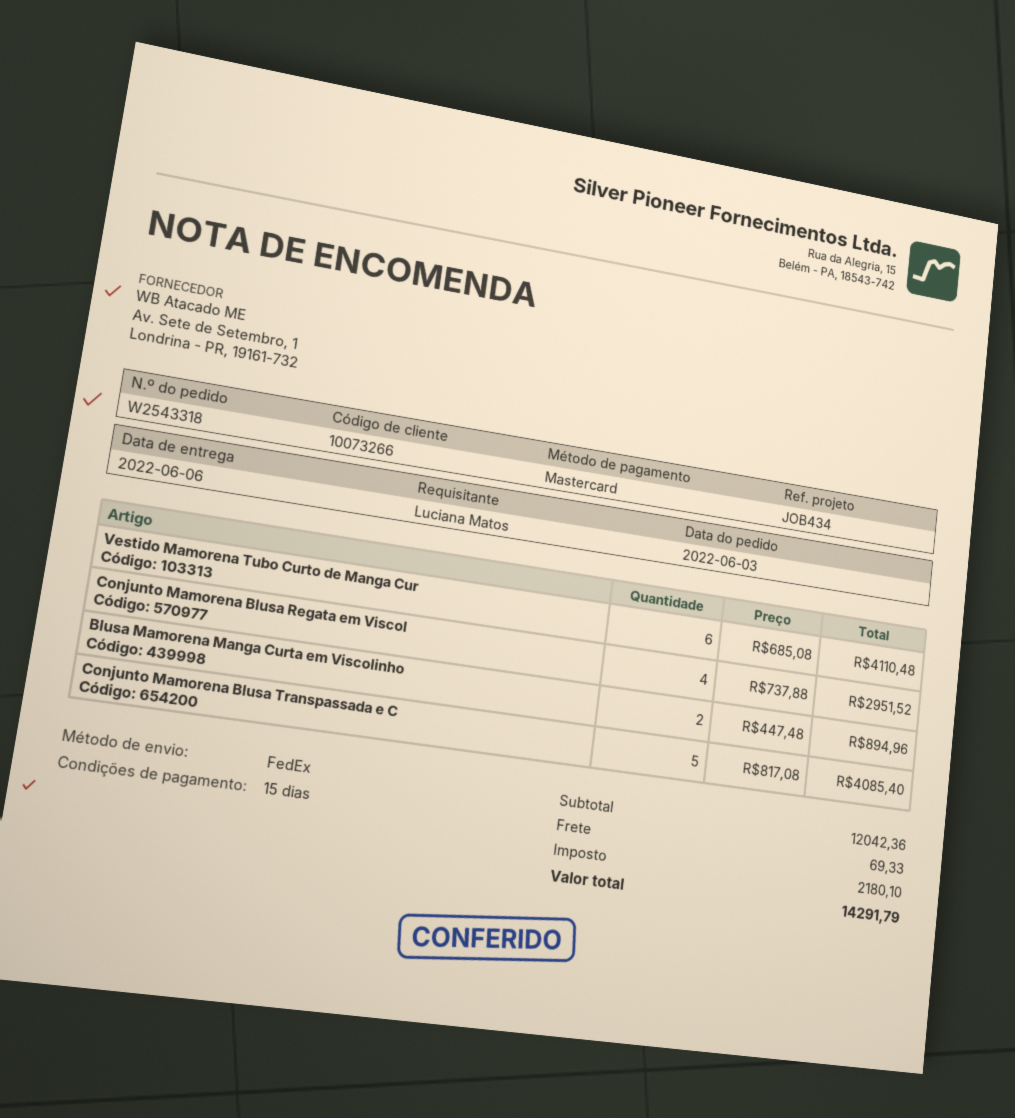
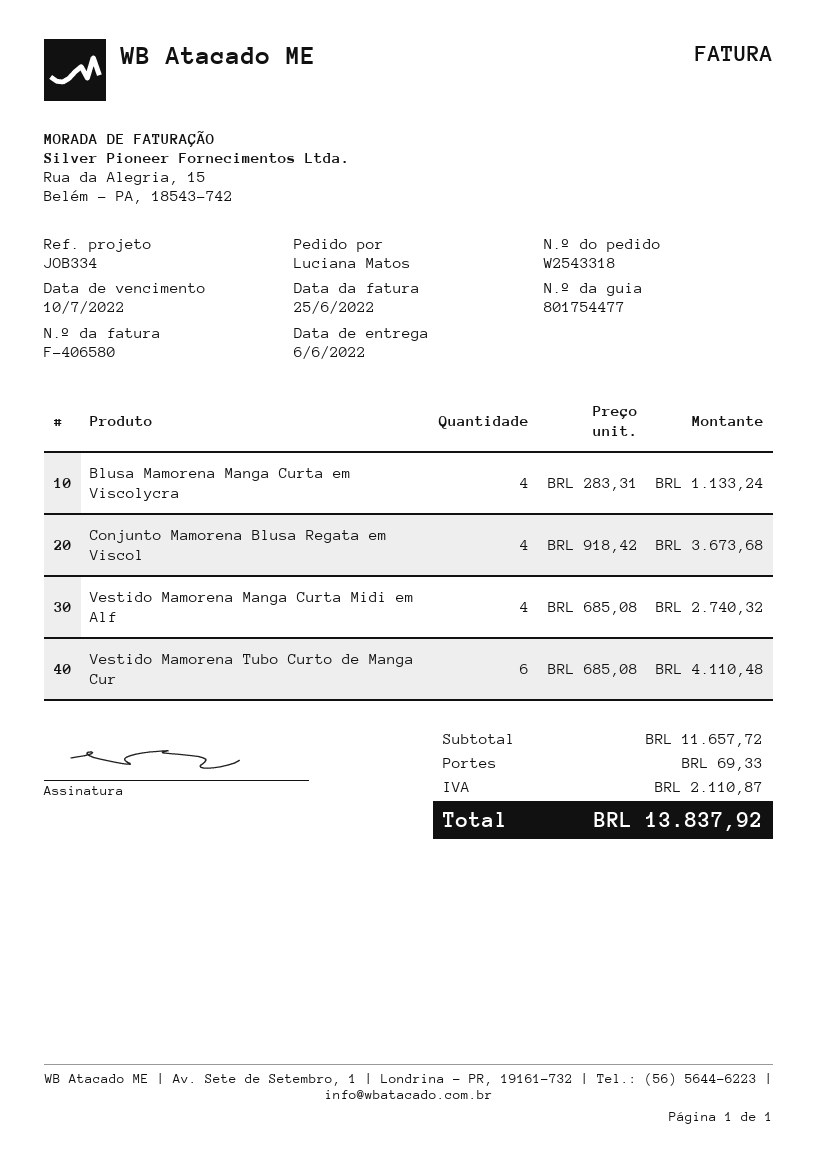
reference: JOB434 -> JOB334
Conjunto Mamorena Blusa Regata em Viscol: 4 x 737.88 = 2951.52 -> 4 x 918.42 = 3673.68
Blusa Mamorena Manga Curta em Viscolinho: 2 x 447.48 = 894.96 -> none
Conjunto Mamorena Blusa Transpassada e C: 5 x 817.08 = 4085.40 -> none
Blusa Mamorena Manga Curta em Viscolycra: none -> 4 x 283.31 = 1133.24
Vestido Mamorena Manga Curta Midi em Alf: none -> 4 x 685.08 = 2740.32
subtotal: 12042.36 -> 11657.72
tax: 2180.10 -> 2110.87
total: 14291.79 -> 13837.92

